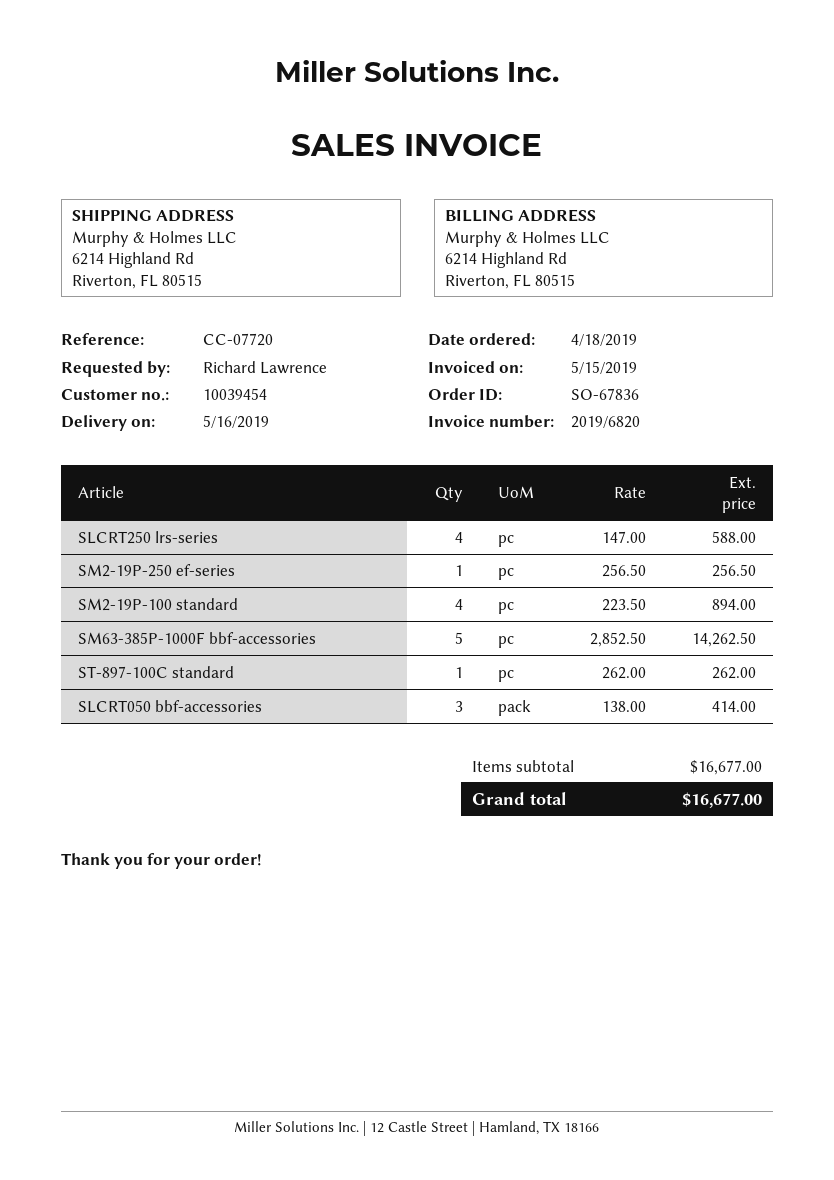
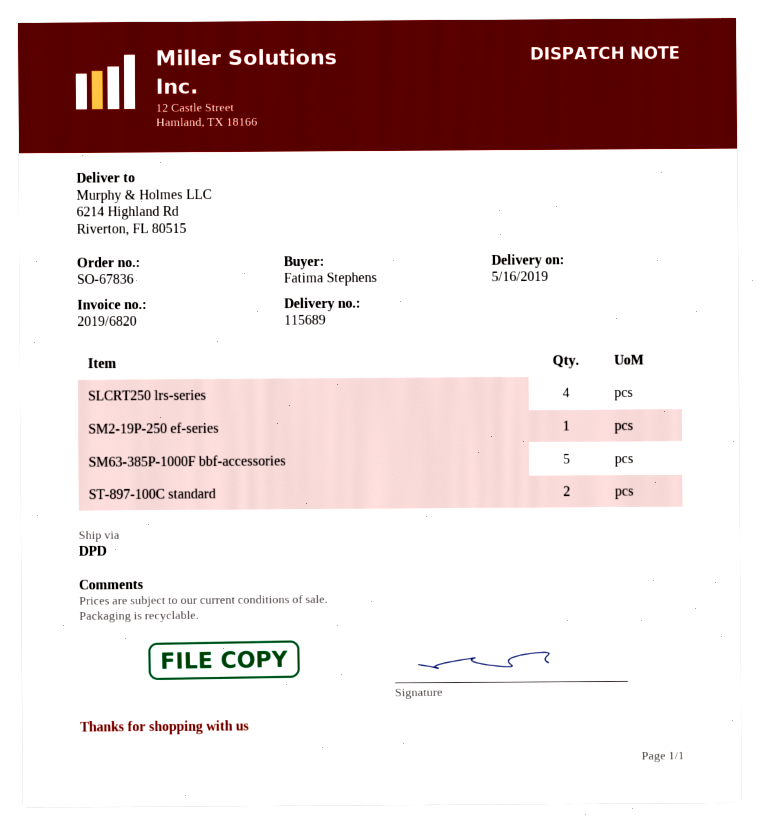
ordered by: Richard Lawrence -> Fatima Stephens
SM2-19P-100 standard: 4 -> none
ST-897-100C standard: 1 -> 2
SLCRT050 bbf-accessories: 3 -> none

